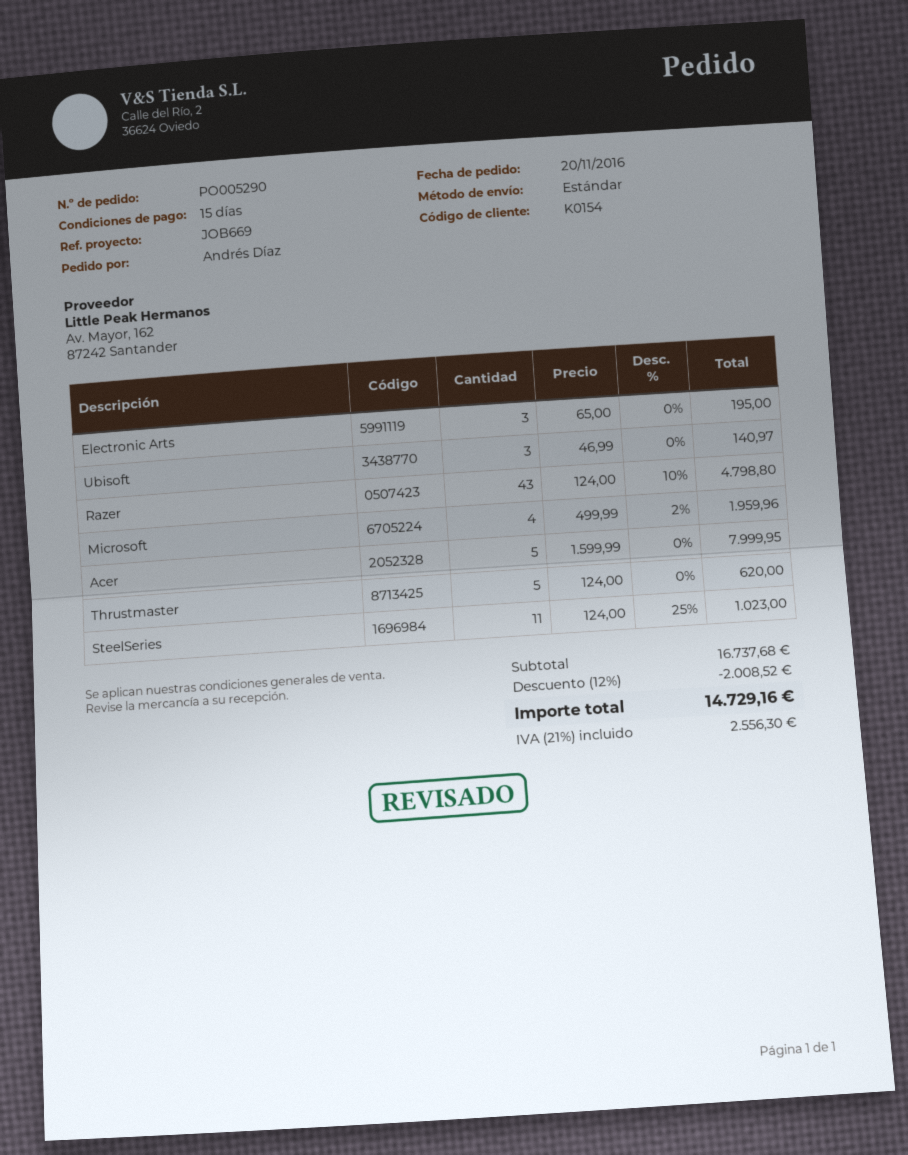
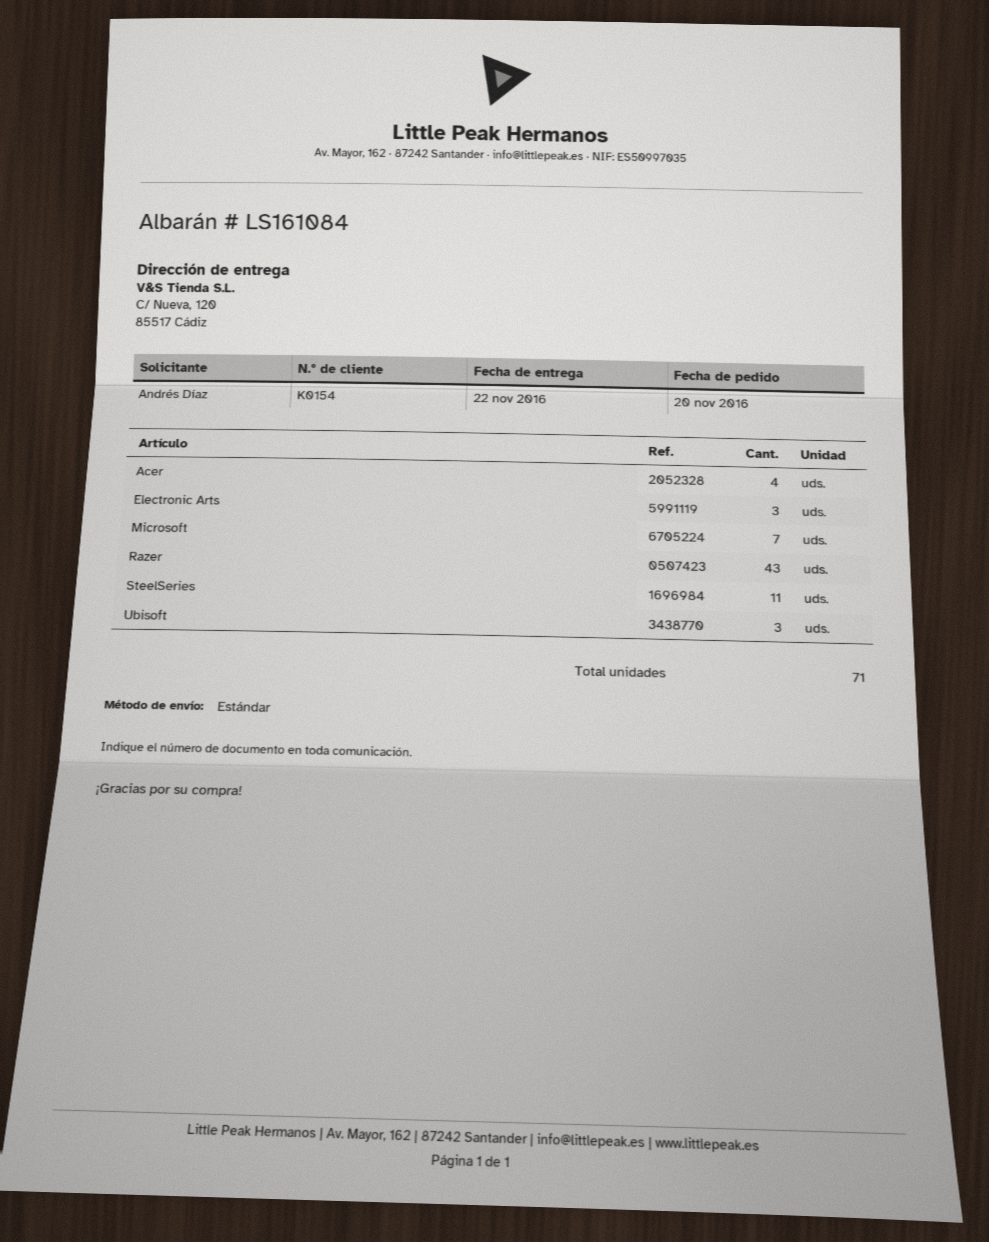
Microsoft: 4 -> 7
Acer: 5 -> 4
Thrustmaster: 5 -> none

